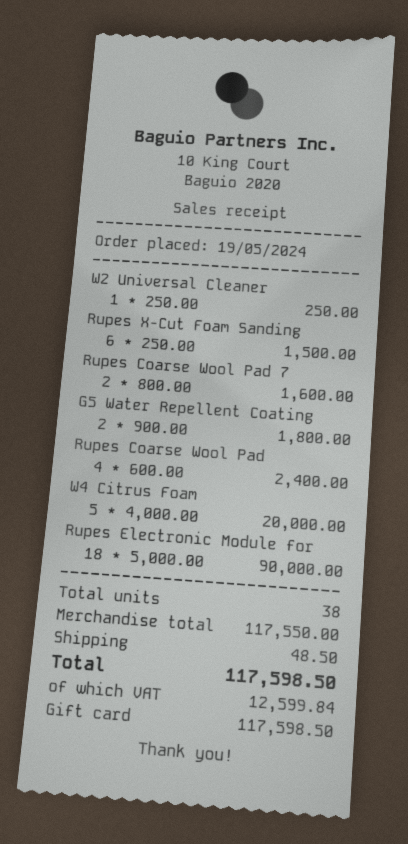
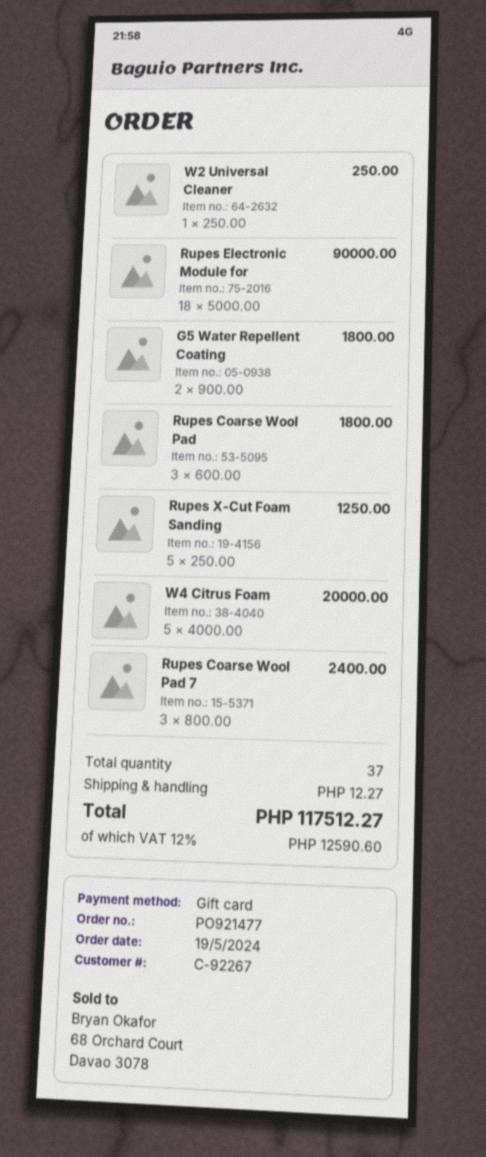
Rupes X-Cut Foam Sanding: 6 x 250.00 = 1500.00 -> 5 x 250.00 = 1250.00
Rupes Coarse Wool Pad 7: 2 x 800.00 = 1600.00 -> 3 x 800.00 = 2400.00
Rupes Coarse Wool Pad: 4 x 600.00 = 2400.00 -> 3 x 600.00 = 1800.00
total quantity: 38 -> 37
shipping: 48.50 -> 12.27
tax: 12599.84 -> 12590.60
total: 117598.50 -> 117512.27

